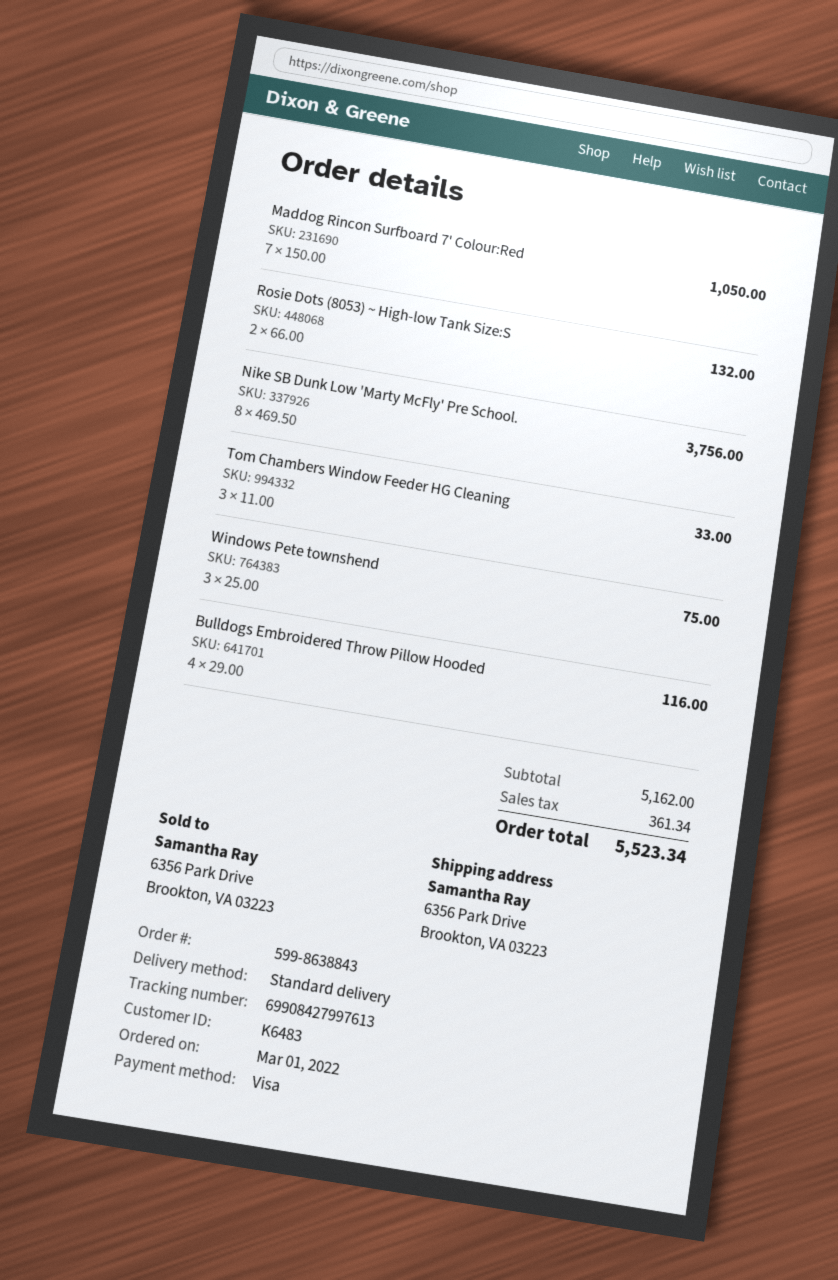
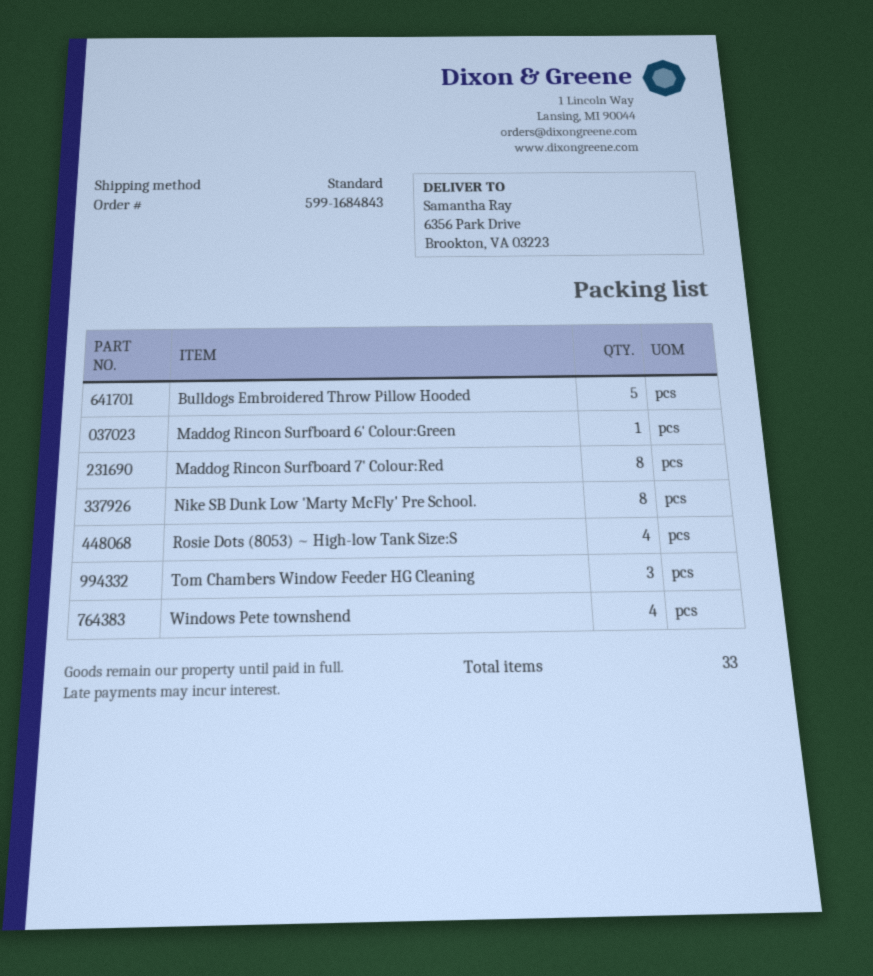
order number: 599-8638843 -> 599-1684843
Maddog Rincon Surfboard 7' Colour:Red: 7 -> 8
Rosie Dots (8053) ~ High-low Tank Size:S: 2 -> 4
Windows Pete townshend: 3 -> 4
Bulldogs Embroidered Throw Pillow Hooded: 4 -> 5
Maddog Rincon Surfboard 6' Colour:Green: none -> 1

